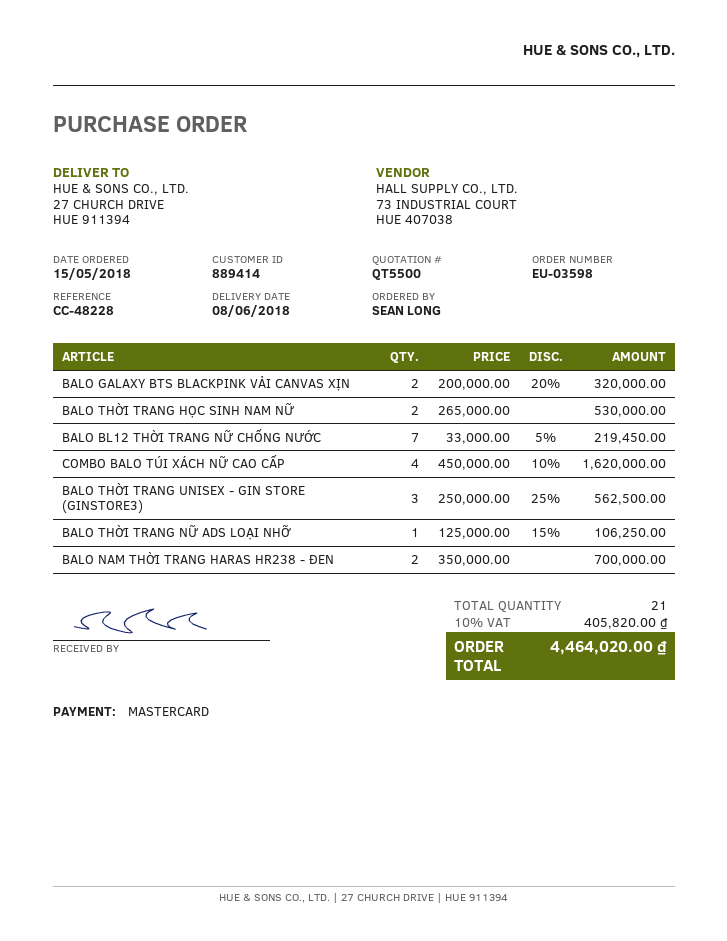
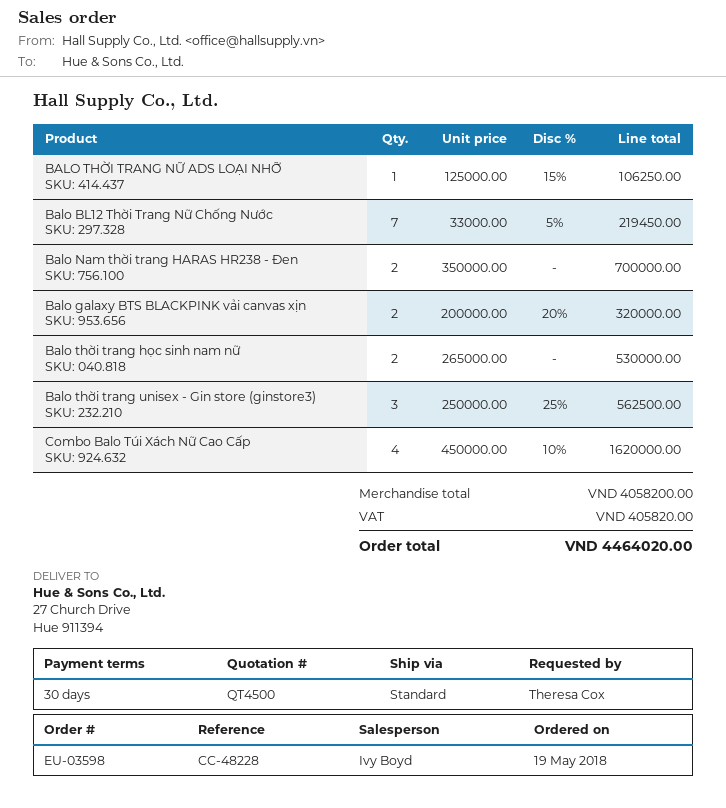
quote number: QT5500 -> QT4500
order date: 2018-05-15 -> 2018-05-19
ordered by: SEAN LONG -> Theresa Cox

